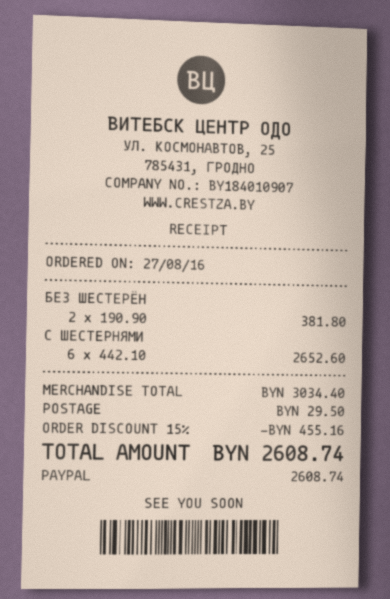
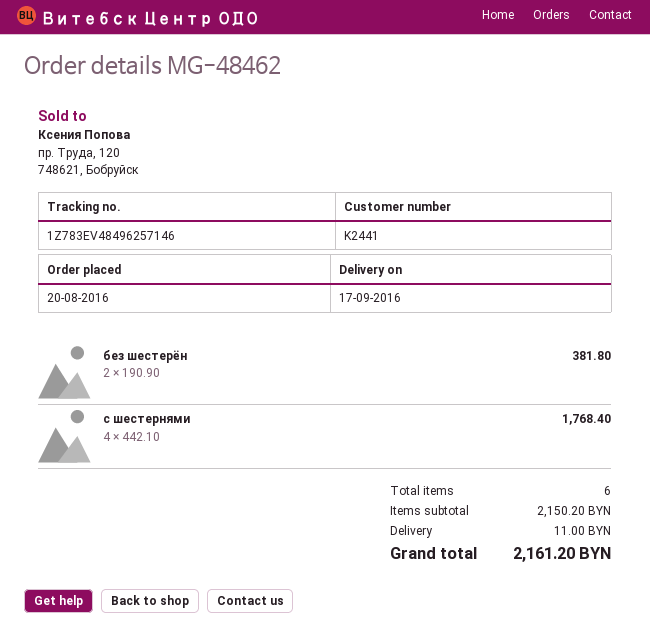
order date: 2016-08-27 -> 2016-08-20
С ШЕСТЕРНЯМИ: 6 x 442.10 = 2652.60 -> 4 x 442.10 = 1768.40
subtotal: 3034.40 -> 2150.20
discount: 15% = 455.16 -> none
shipping: 29.50 -> 11.00
total: 2608.74 -> 2161.20

